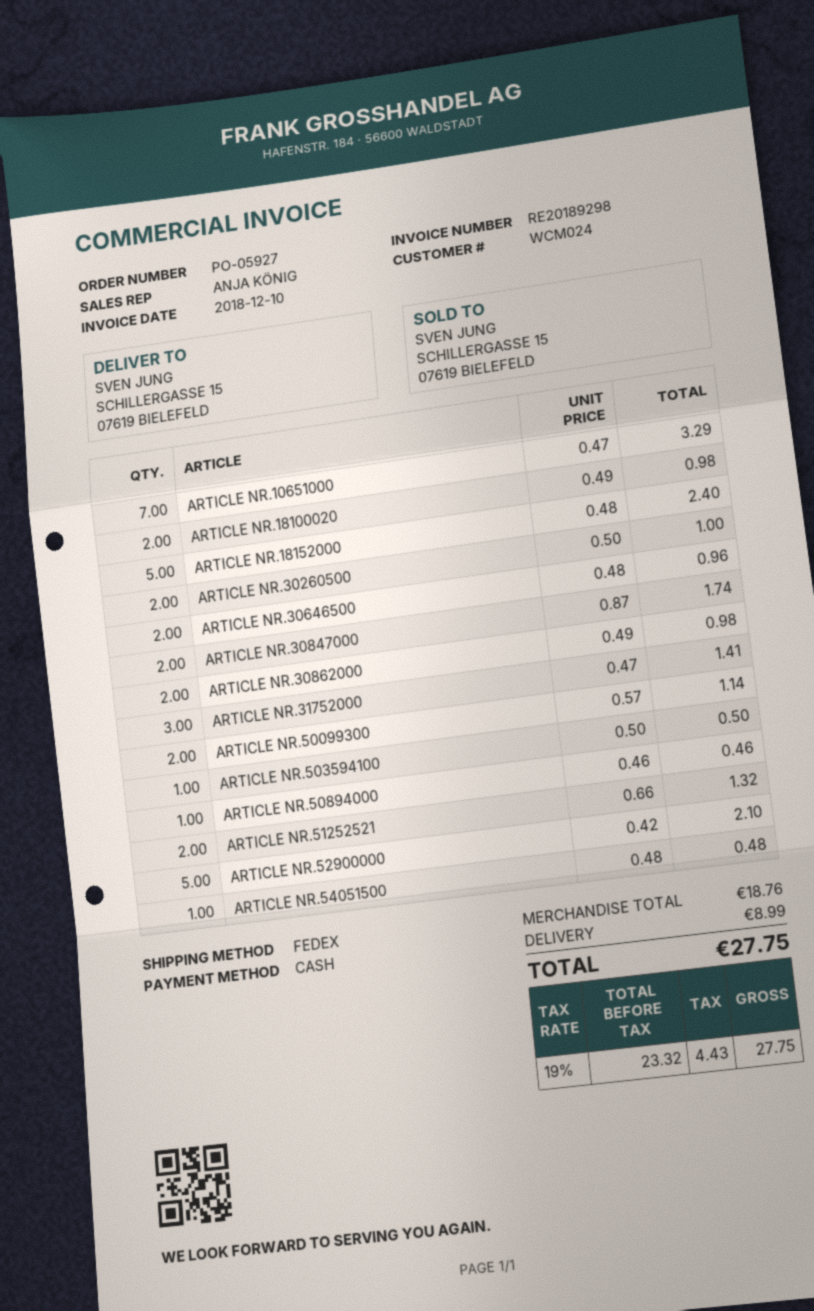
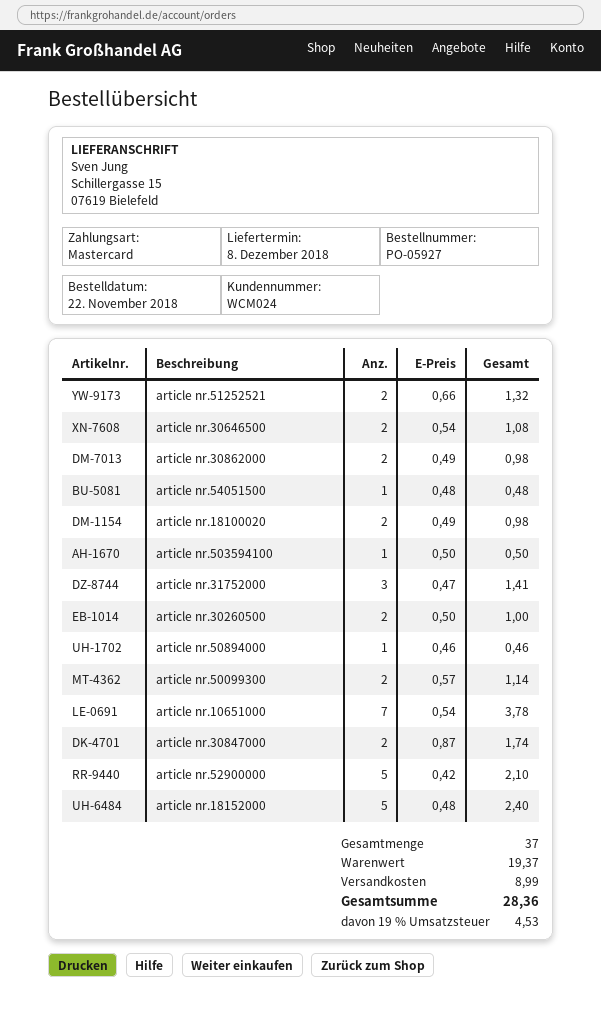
payment method: cash -> Mastercard
ARTICLE NR.10651000: 7 x 0.47 = 3.29 -> 7 x 0.54 = 3.78
ARTICLE NR.30646500: 2 x 0.48 = 0.96 -> 2 x 0.54 = 1.08
subtotal: 18.76 -> 19.37
tax: 19% = 4.43 -> 19% = 4.53
total: 27.75 -> 28.36

